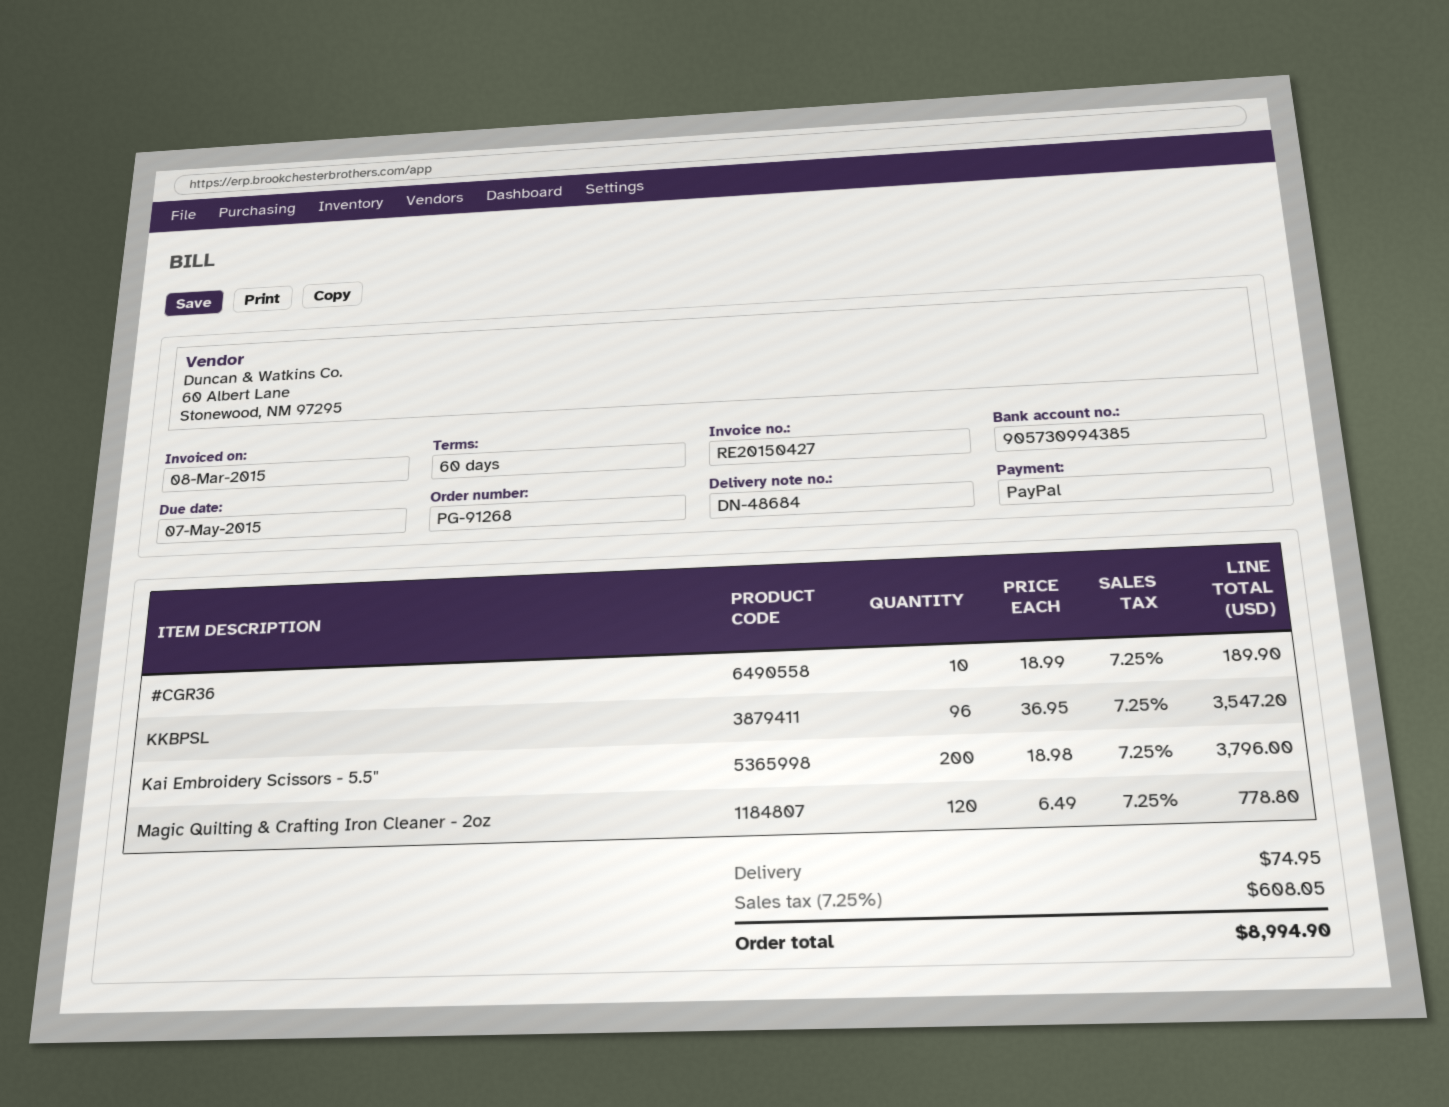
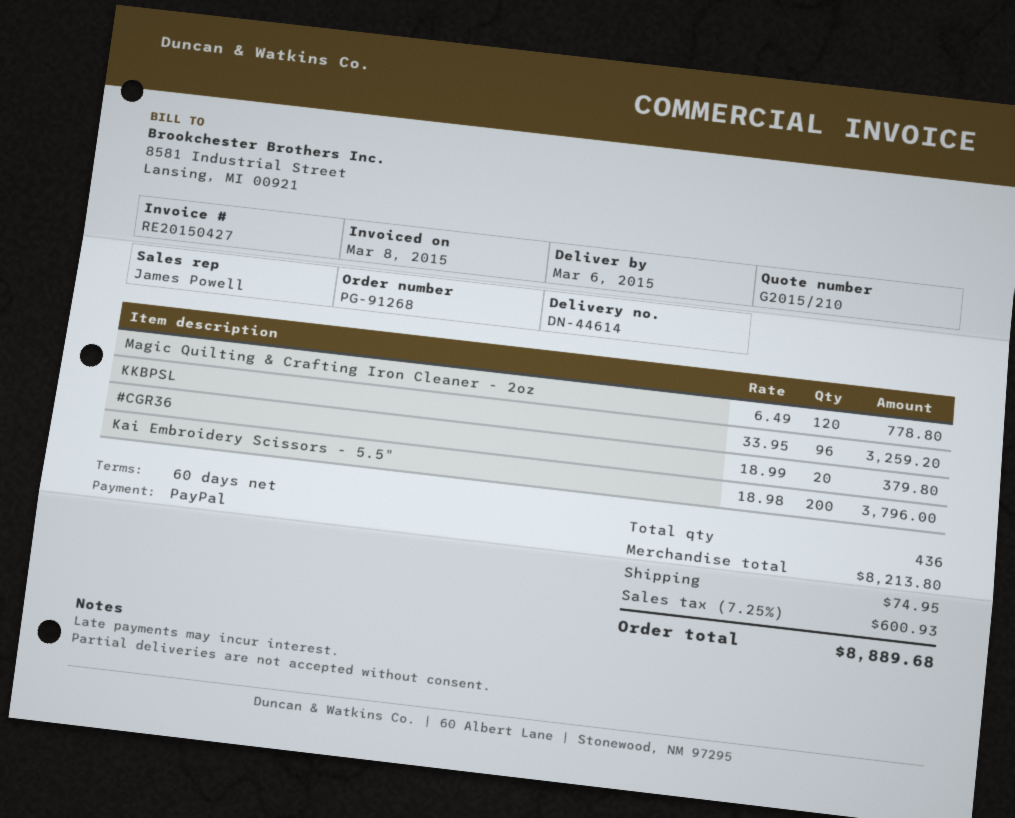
delivery note number: DN-48684 -> DN-44614
#CGR36: 10 x 18.99 = 189.90 -> 20 x 18.99 = 379.80
KKBPSL: 96 x 36.95 = 3547.20 -> 96 x 33.95 = 3259.20
tax: 7.25% = 608.05 -> 7.25% = 600.93
total: 8994.90 -> 8889.68

